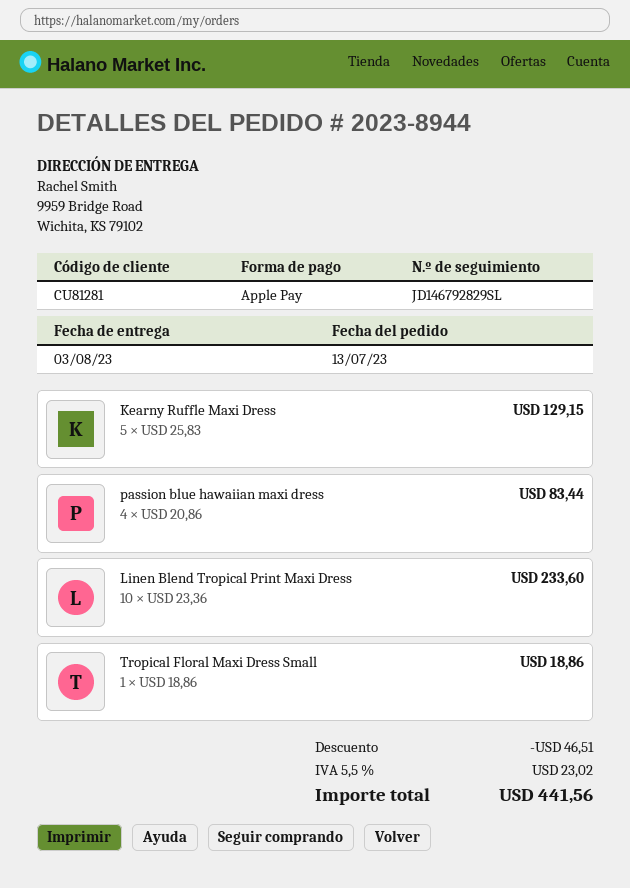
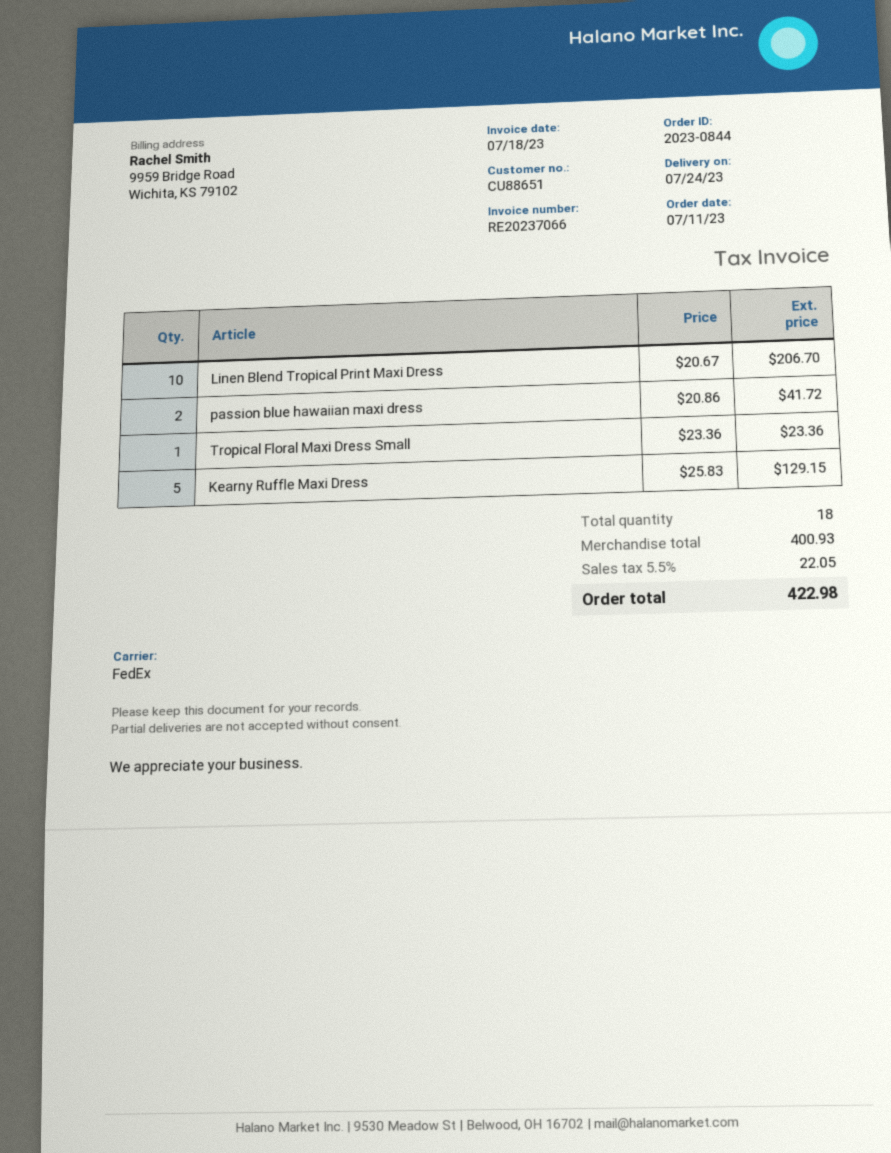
order number: 2023-8944 -> 2023-0844
order date: 2023-07-13 -> 2023-07-11
delivery date: 2023-08-03 -> 2023-07-24
customer number: CU81281 -> CU88651
passion blue hawaiian maxi dress: 4 x 20.86 = 83.44 -> 2 x 20.86 = 41.72
Linen Blend Tropical Print Maxi Dress: 10 x 23.36 = 233.60 -> 10 x 20.67 = 206.70
Tropical Floral Maxi Dress Small: 1 x 18.86 = 18.86 -> 1 x 23.36 = 23.36
discount: 46.51 -> none
tax: 5.5% = 23.02 -> 5.5% = 22.05
total: 441.56 -> 422.98

